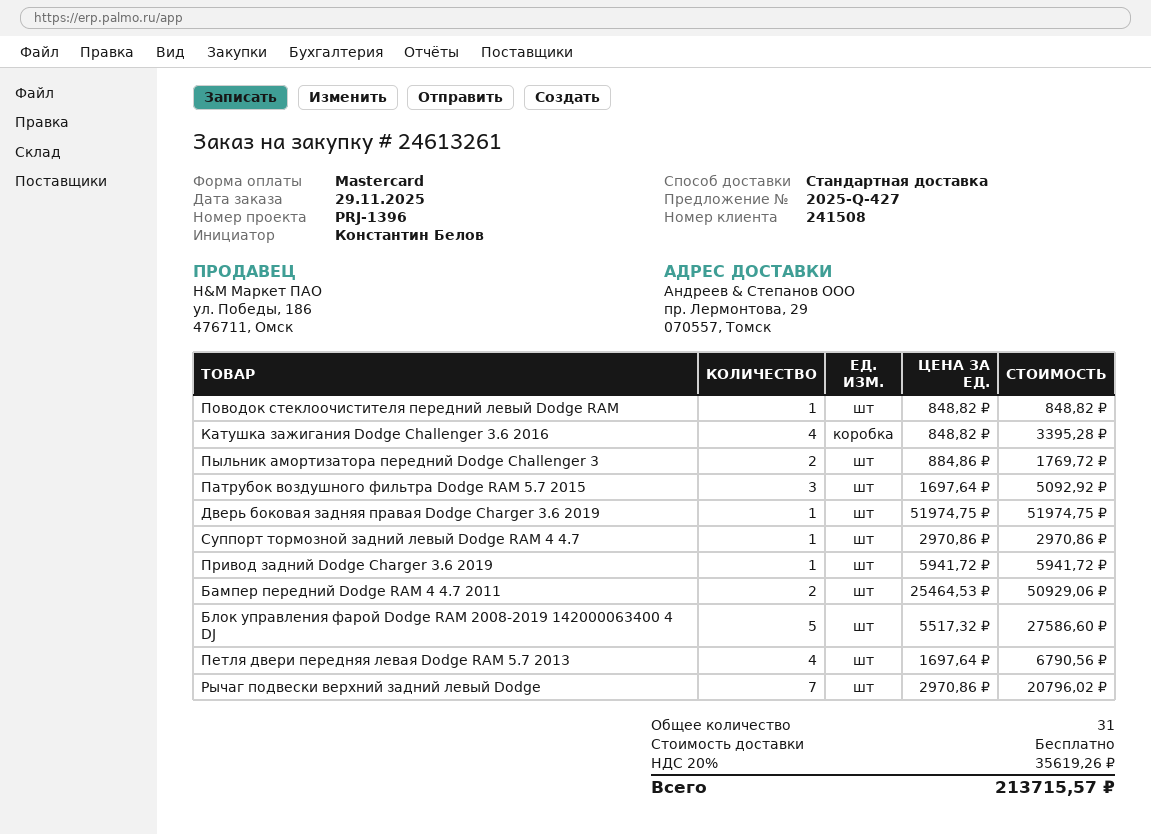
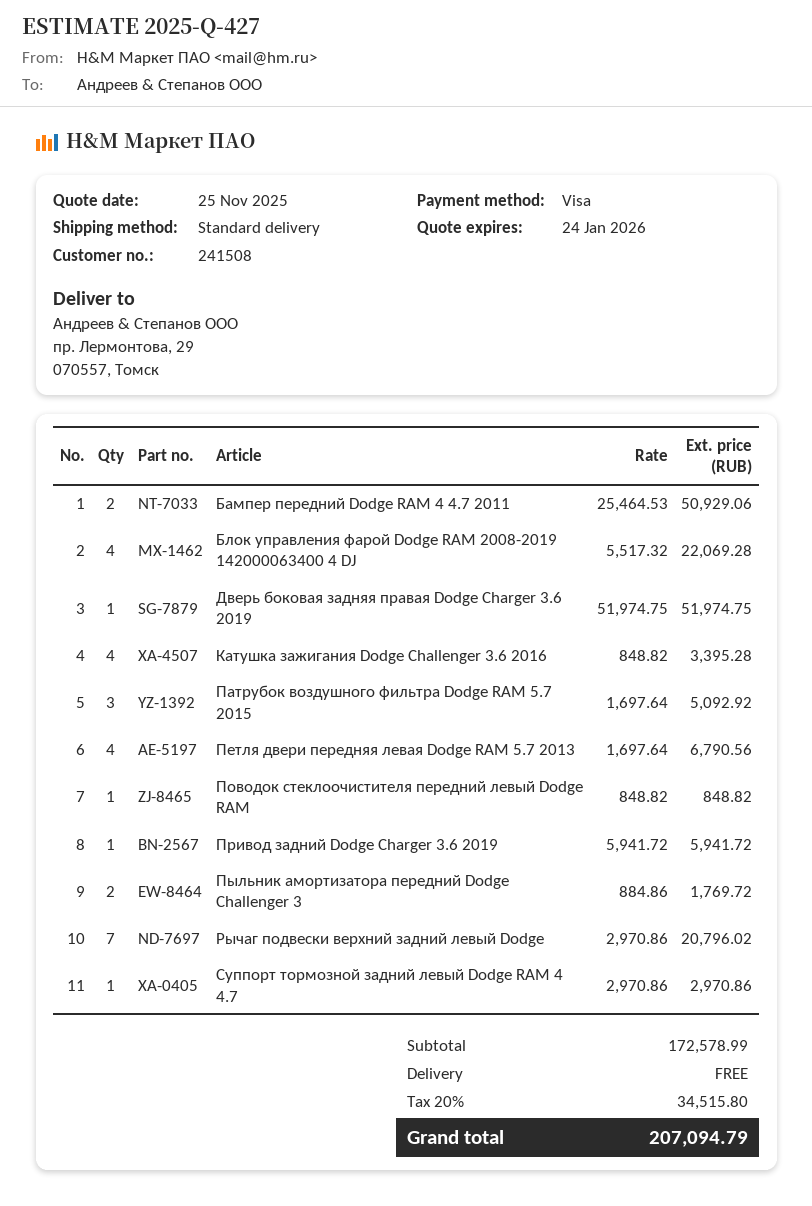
payment method: Mastercard -> Visa
Блок управления фарой Dodge RAM 2008-2019 142000063400 4 DJ: 5 x 5517.32 = 27586.60 -> 4 x 5517.32 = 22069.28
tax: 20% = 35619.26 -> 20% = 34515.80
total: 213715.57 -> 207094.79

